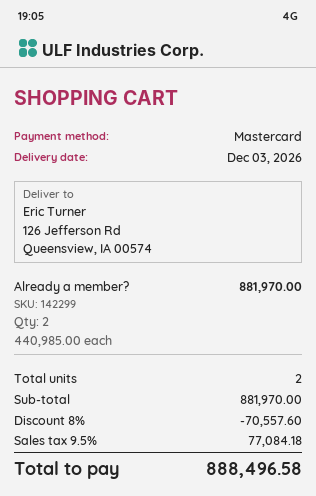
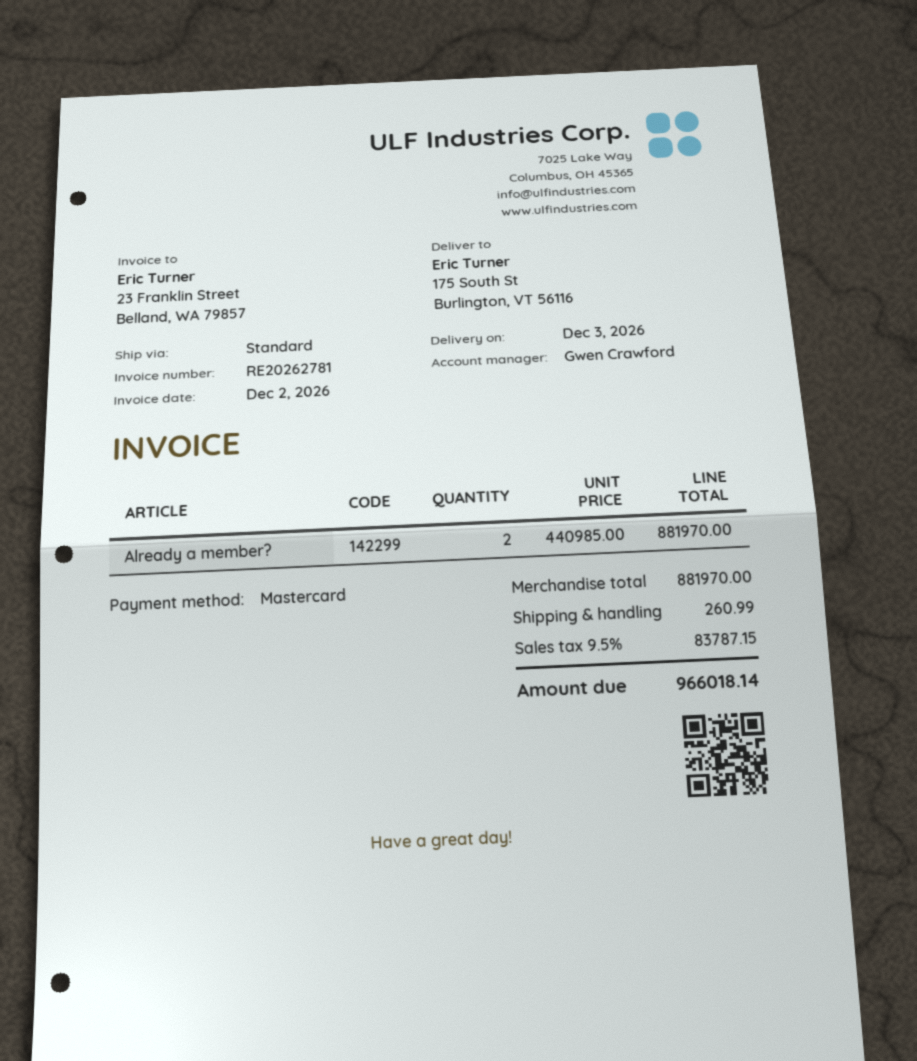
ship to: 126 Jefferson Rd, Queensview, IA 00574 -> 175 South St, Burlington, VT 56116
discount: 8% = 70557.60 -> none
shipping: none -> 260.99
tax: 9.5% = 77084.18 -> 9.5% = 83787.15
total: 888496.58 -> 966018.14

